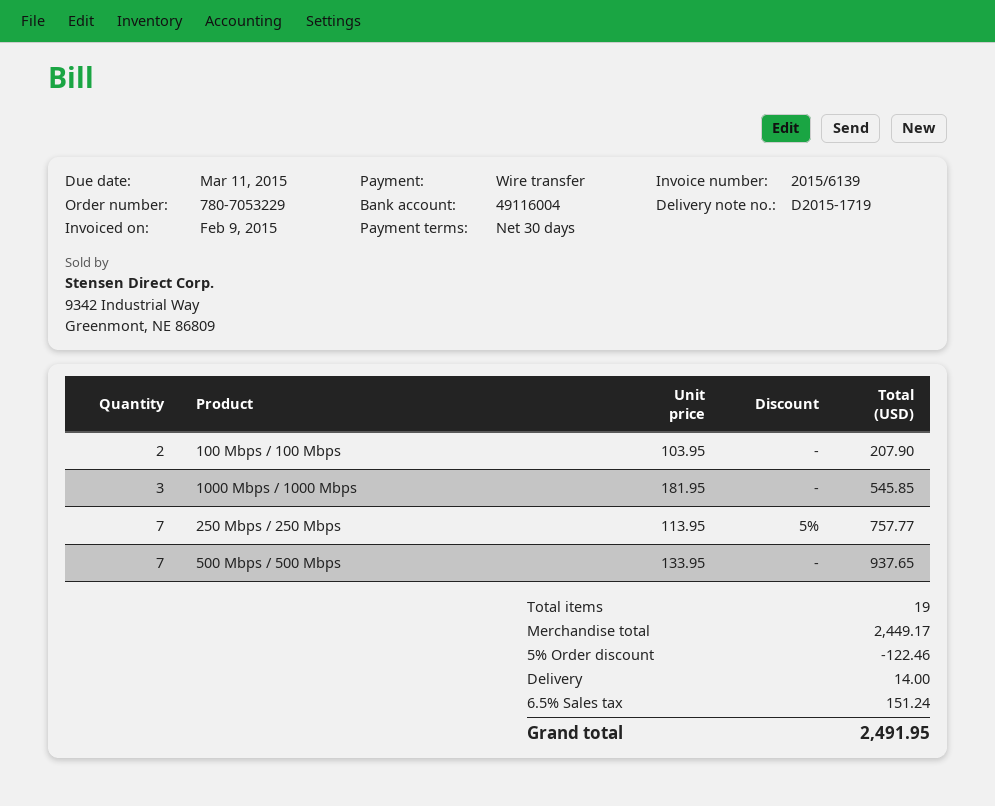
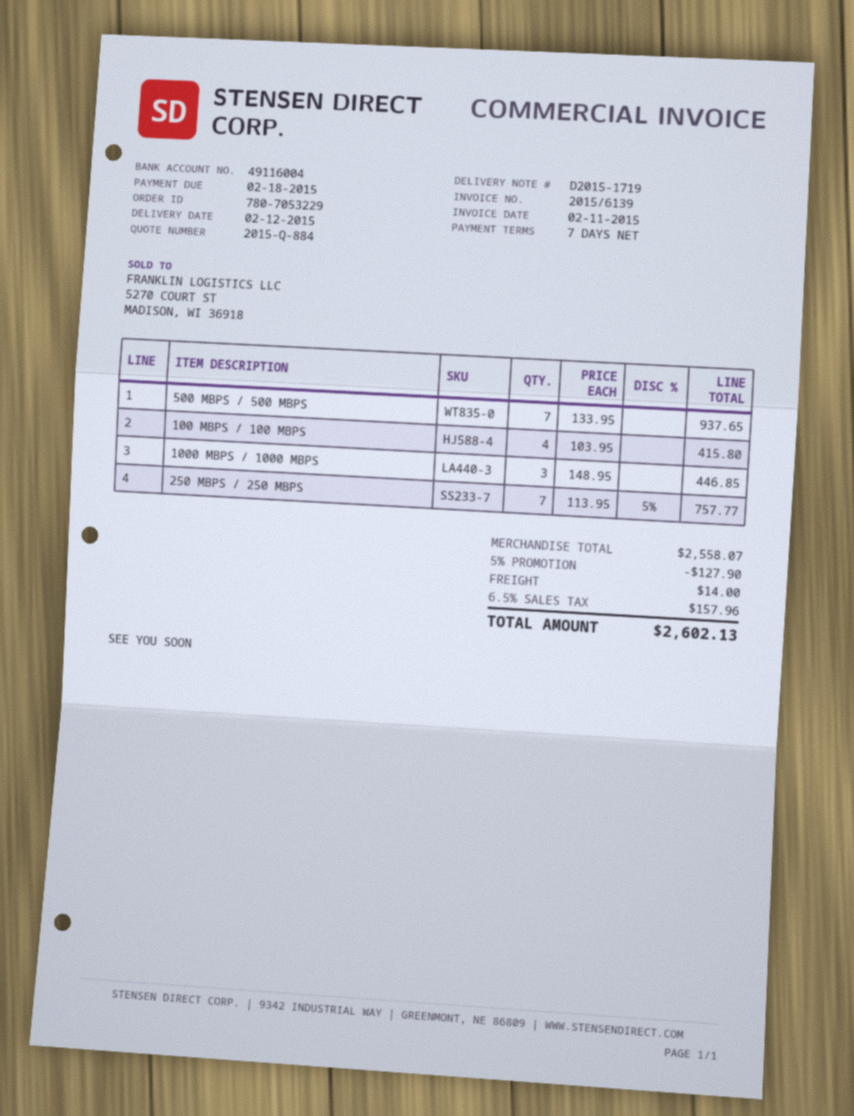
invoice date: 2015-02-09 -> 2015-02-11
payment terms: 30 days -> 7 days
due date: 2015-03-11 -> 2015-02-18
100 Mbps / 100 Mbps: 2 x 103.95 = 207.90 -> 4 x 103.95 = 415.80
1000 Mbps / 1000 Mbps: 3 x 181.95 = 545.85 -> 3 x 148.95 = 446.85
subtotal: 2449.17 -> 2558.07
discount: 5% = 122.46 -> 5% = 127.90
tax: 6.5% = 151.24 -> 6.5% = 157.96
total: 2491.95 -> 2602.13

